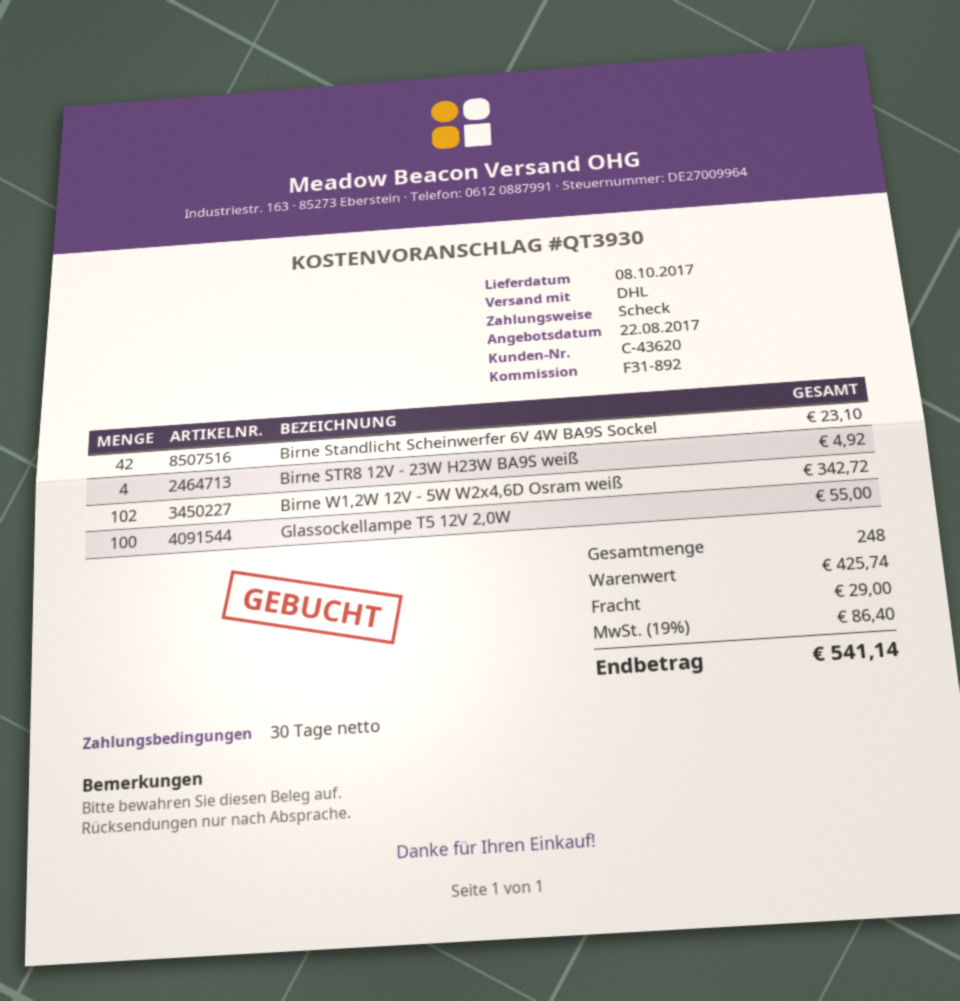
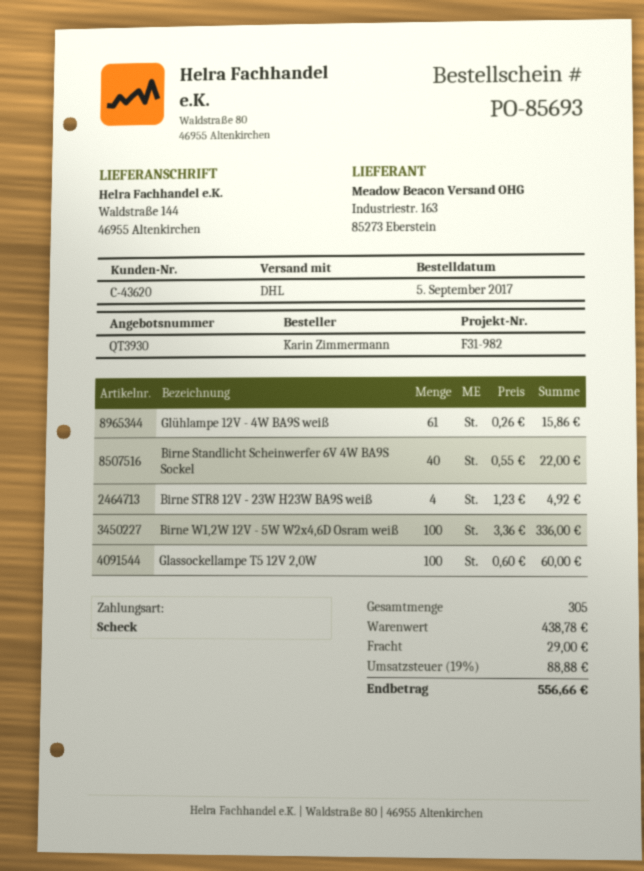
reference: F31-892 -> F31-982
Birne Standlicht Scheinwerfer 6V 4W BA9S Sockel: 42 for 23.10 -> 40 for 22.00
Birne W1,2W 12V - 5W W2x4,6D Osram weiß: 102 for 342.72 -> 100 for 336.00
Glassockellampe T5 12V 2,0W: 100 for 55.00 -> 100 for 60.00
Glühlampe 12V - 4W BA9S weiß: none -> 61 for 15.86
total quantity: 248 -> 305
subtotal: 425.74 -> 438.78
tax: 19% = 86.40 -> 19% = 88.88
total: 541.14 -> 556.66

